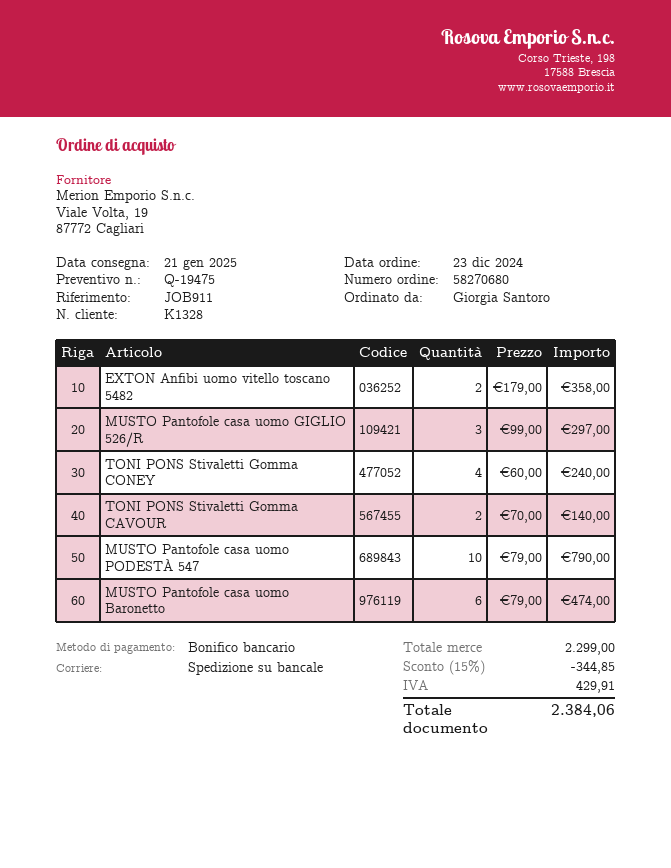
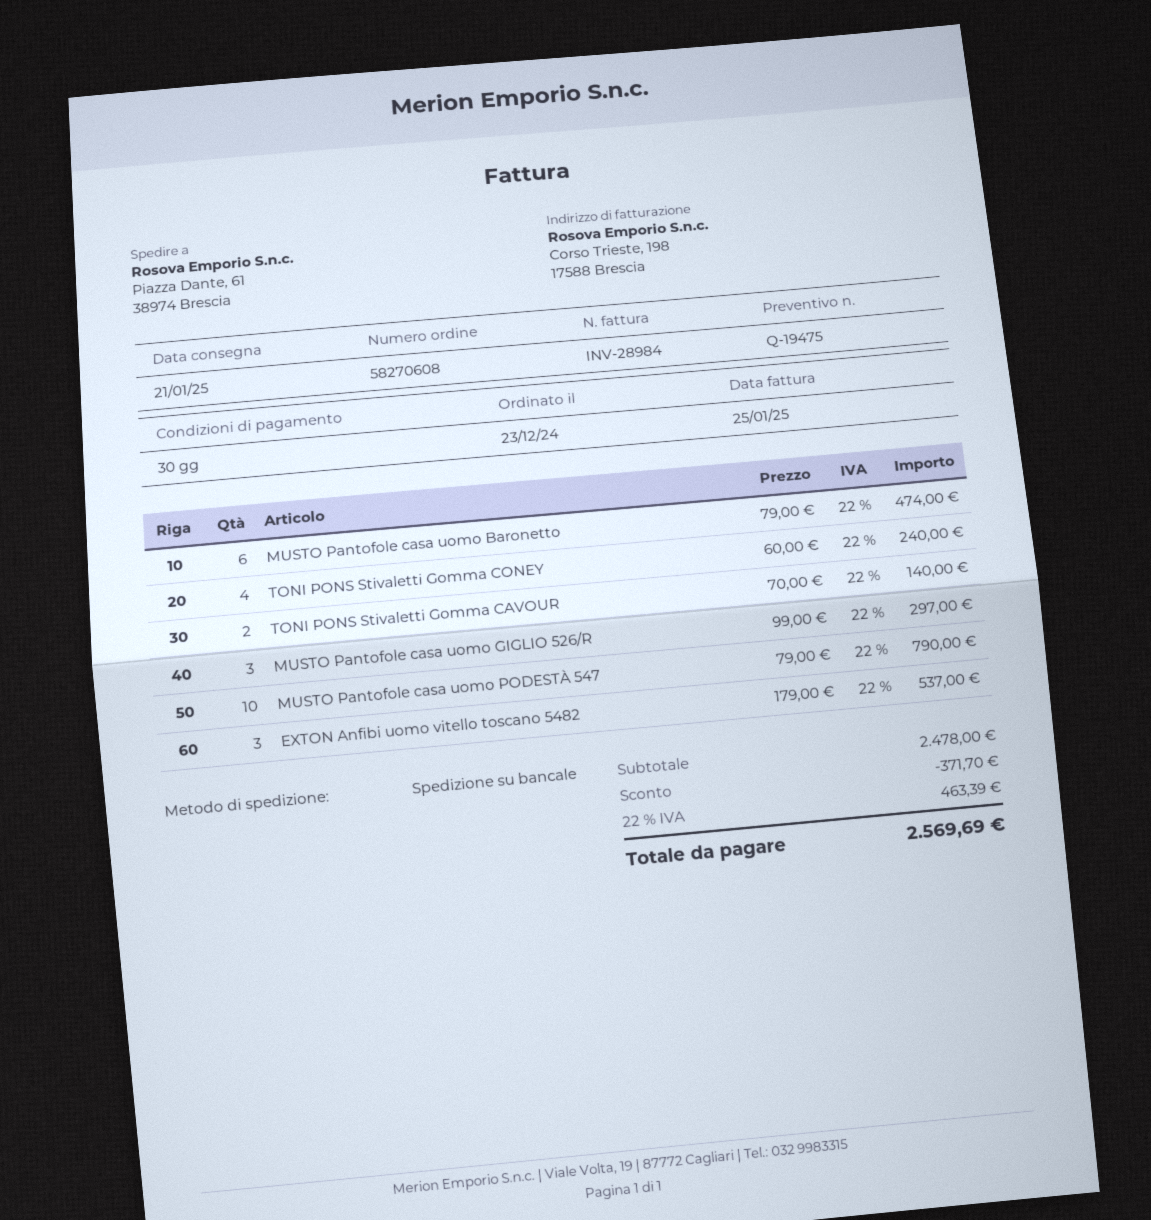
order number: 58270680 -> 58270608
EXTON Anfibi uomo vitello toscano 5482: 2 x 179.00 = 358.00 -> 3 x 179.00 = 537.00
subtotal: 2299.00 -> 2478.00
discount: 344.85 -> 371.70
tax: 429.91 -> 463.39
total: 2384.06 -> 2569.69

